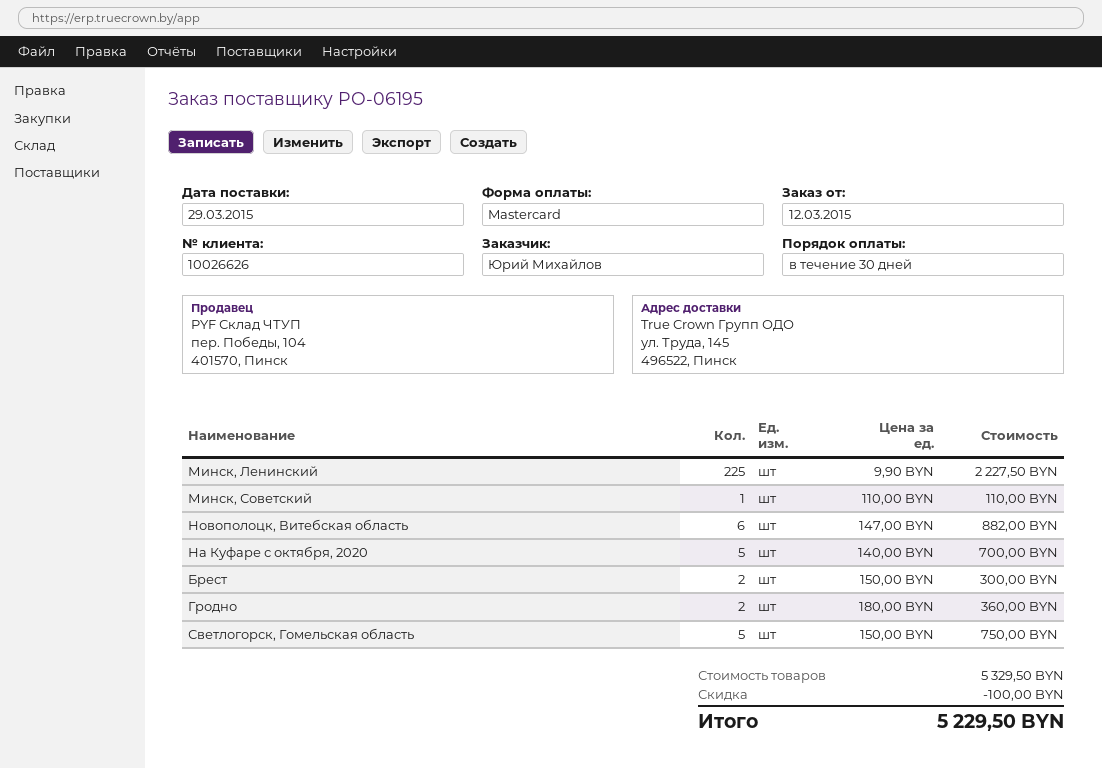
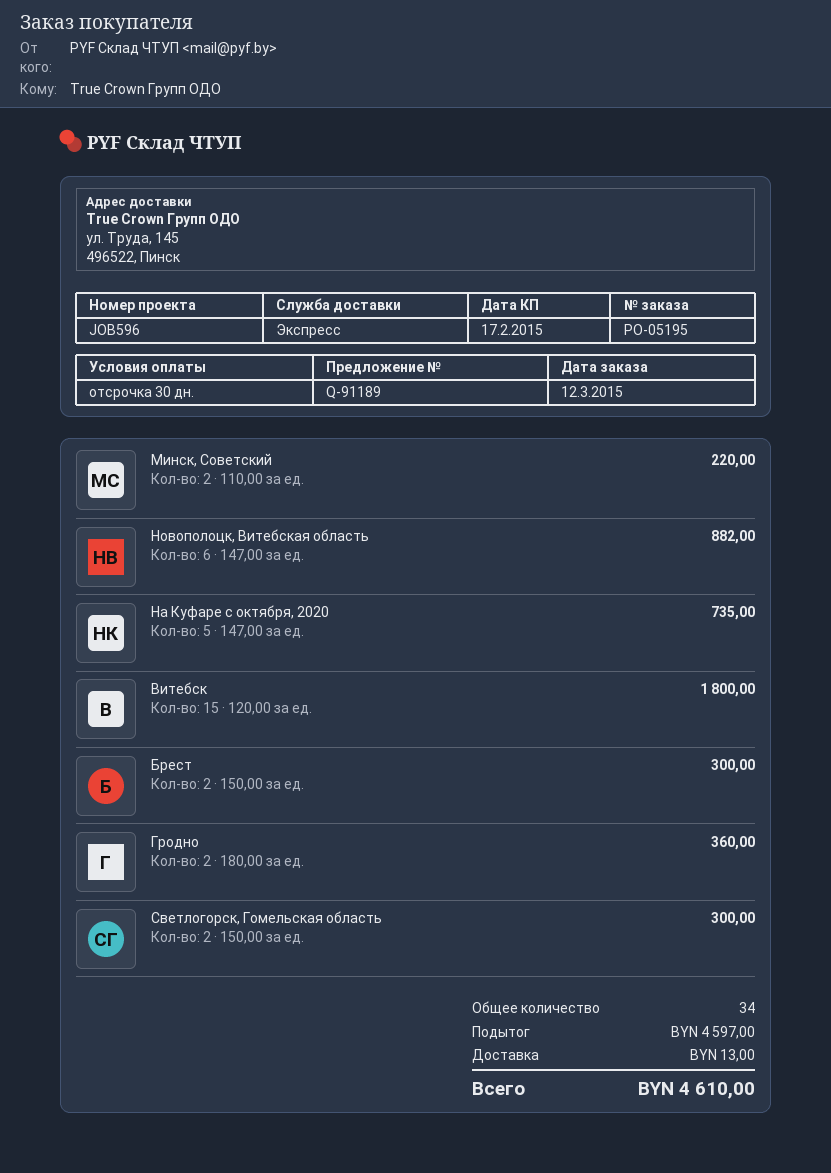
order number: PO-06195 -> PO-05195
Минск, Ленинский: 225 x 9.90 = 2227.50 -> none
Минск, Советский: 1 x 110.00 = 110.00 -> 2 x 110.00 = 220.00
На Куфаре с октября, 2020: 5 x 140.00 = 700.00 -> 5 x 147.00 = 735.00
Светлогорск, Гомельская область: 5 x 150.00 = 750.00 -> 2 x 150.00 = 300.00
Витебск: none -> 15 x 120.00 = 1800.00
subtotal: 5329.50 -> 4597.00
discount: 100.00 -> none
shipping: none -> 13.00
total: 5229.50 -> 4610.00

